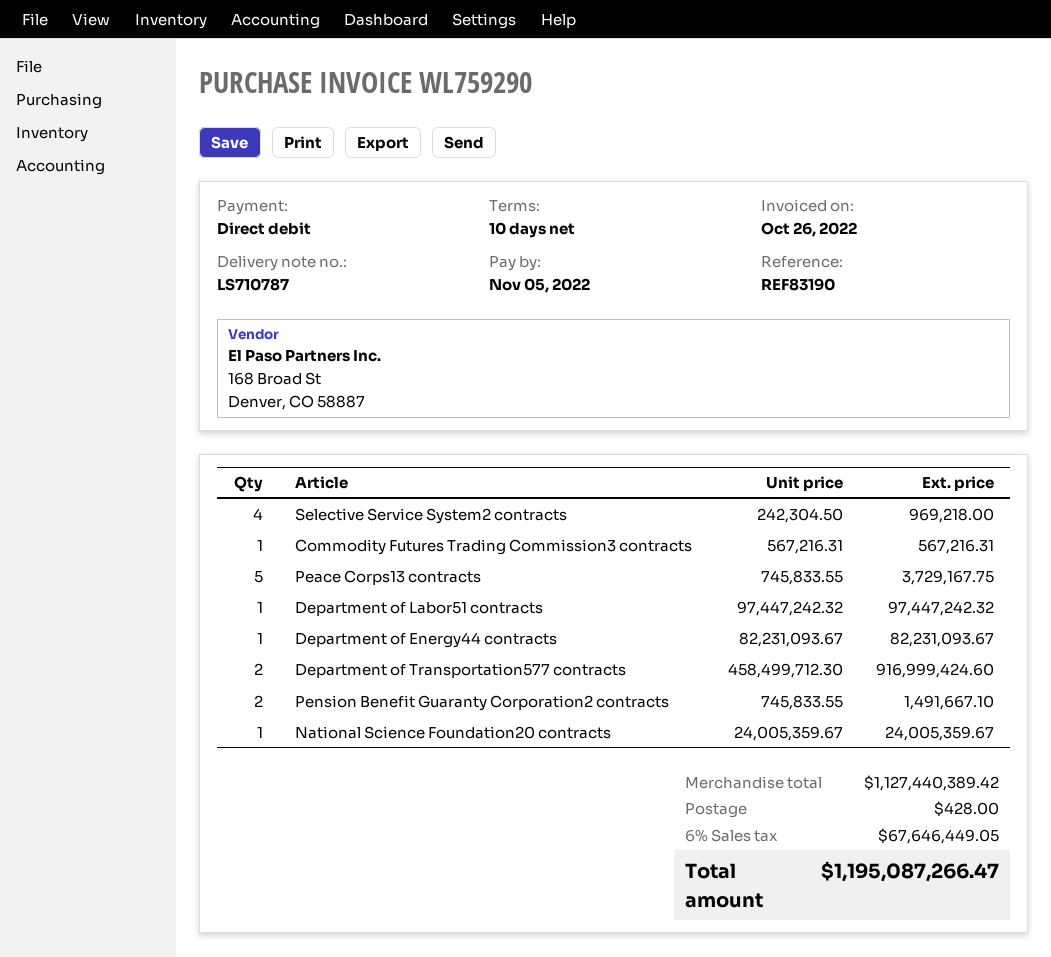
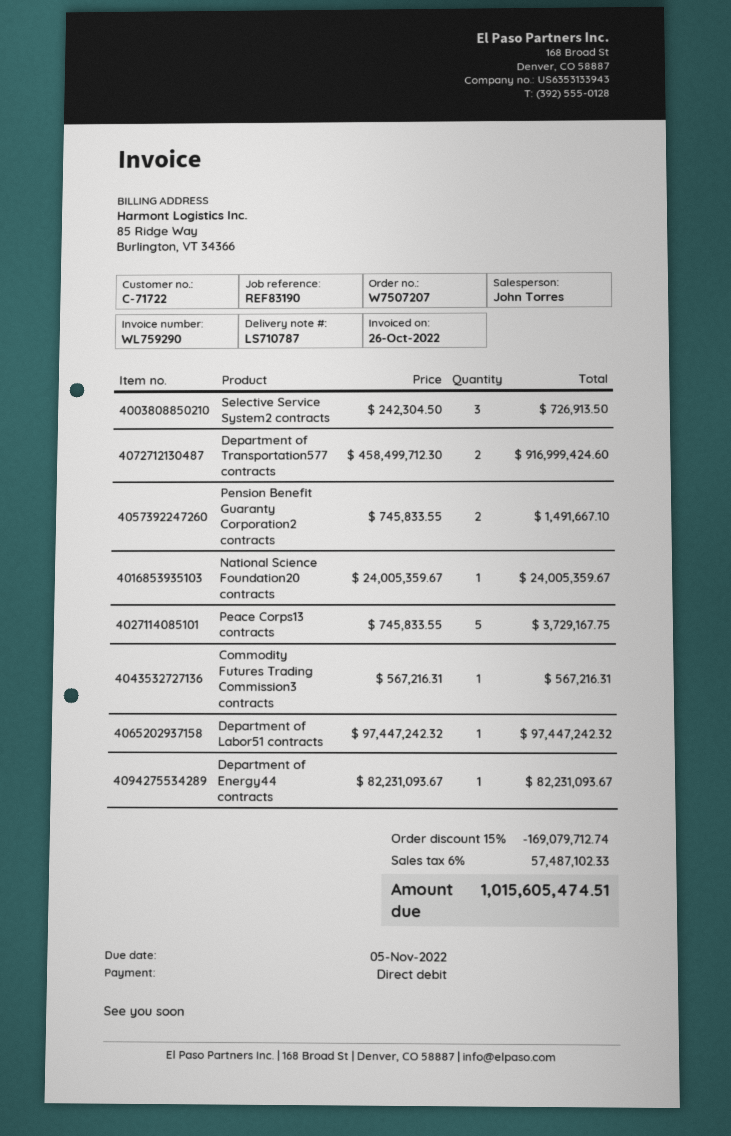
Selective Service System2 contracts: 4 x 242304.50 = 969218.00 -> 3 x 242304.50 = 726913.50
discount: none -> 15% = 169079712.74
shipping: 428.00 -> none
tax: 6% = 67646449.05 -> 6% = 57487102.33
total: 1195087266.47 -> 1015605474.51

